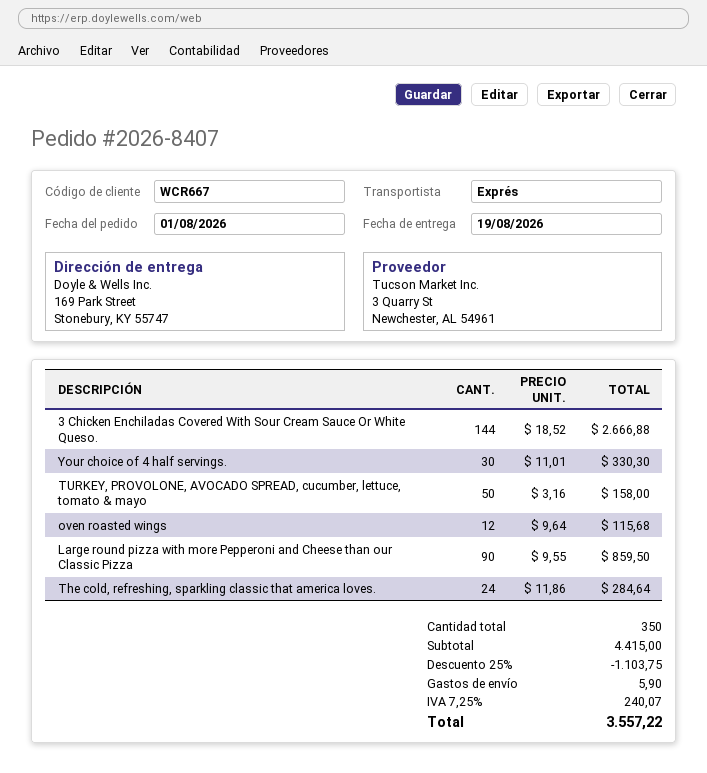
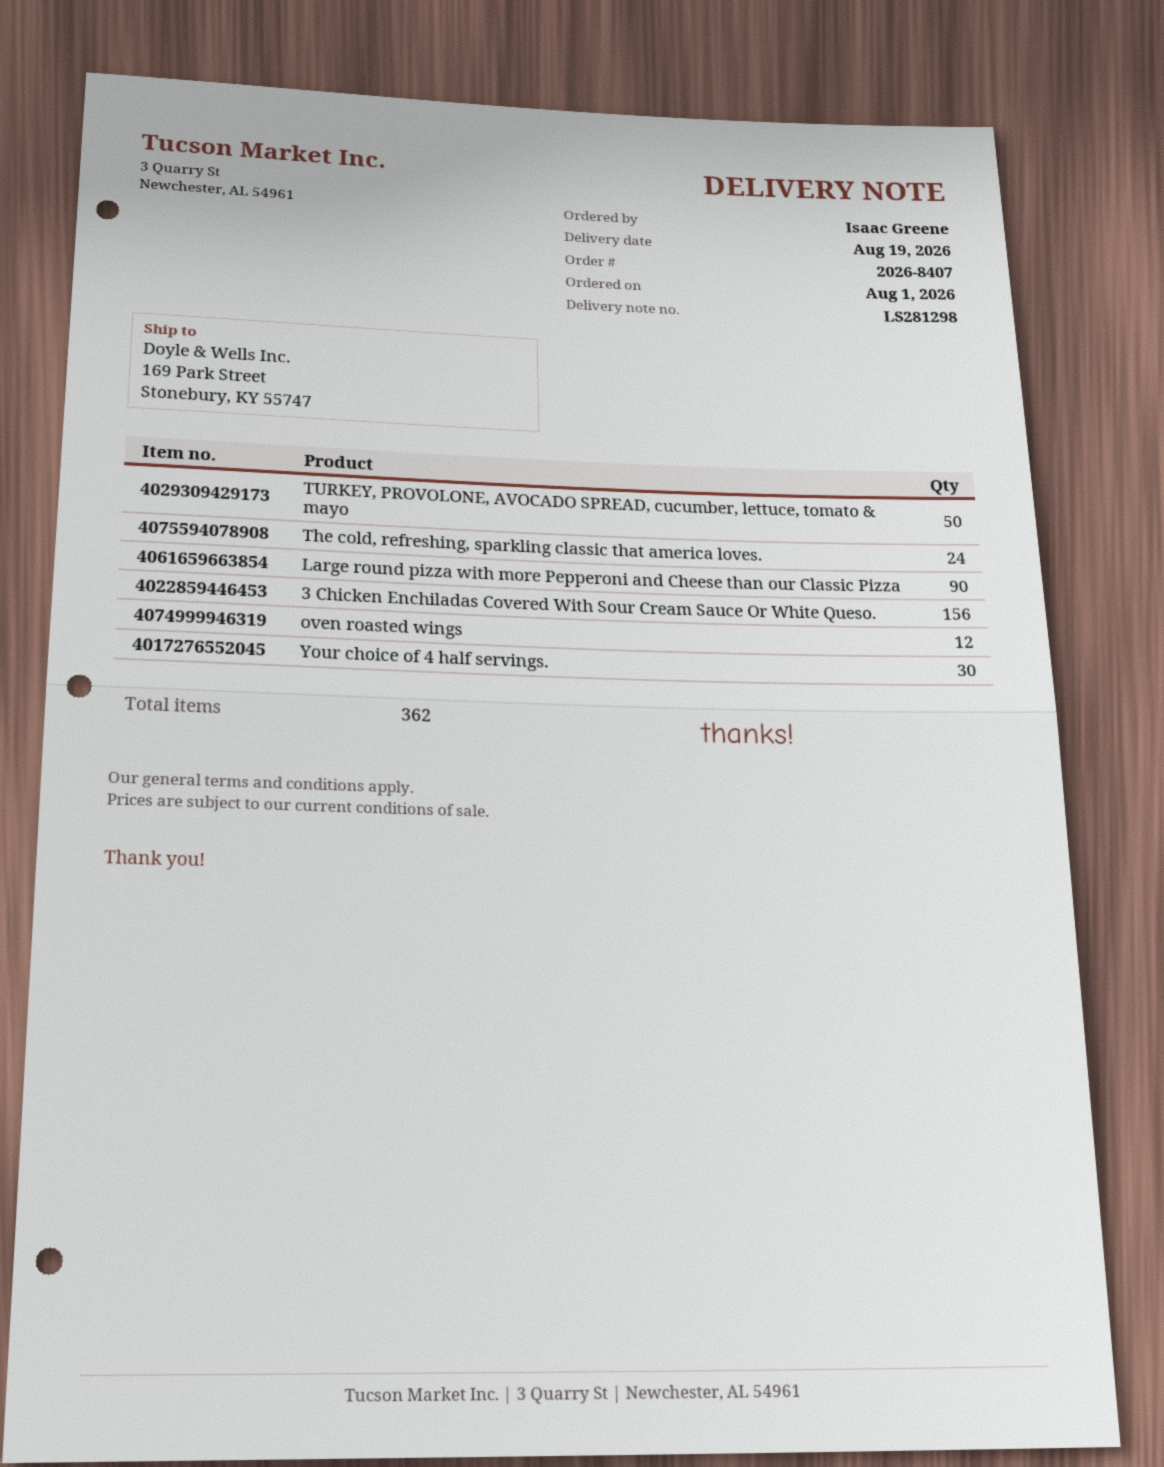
3 Chicken Enchiladas Covered With Sour Cream Sauce Or White Queso.: 144 -> 156
total quantity: 350 -> 362

